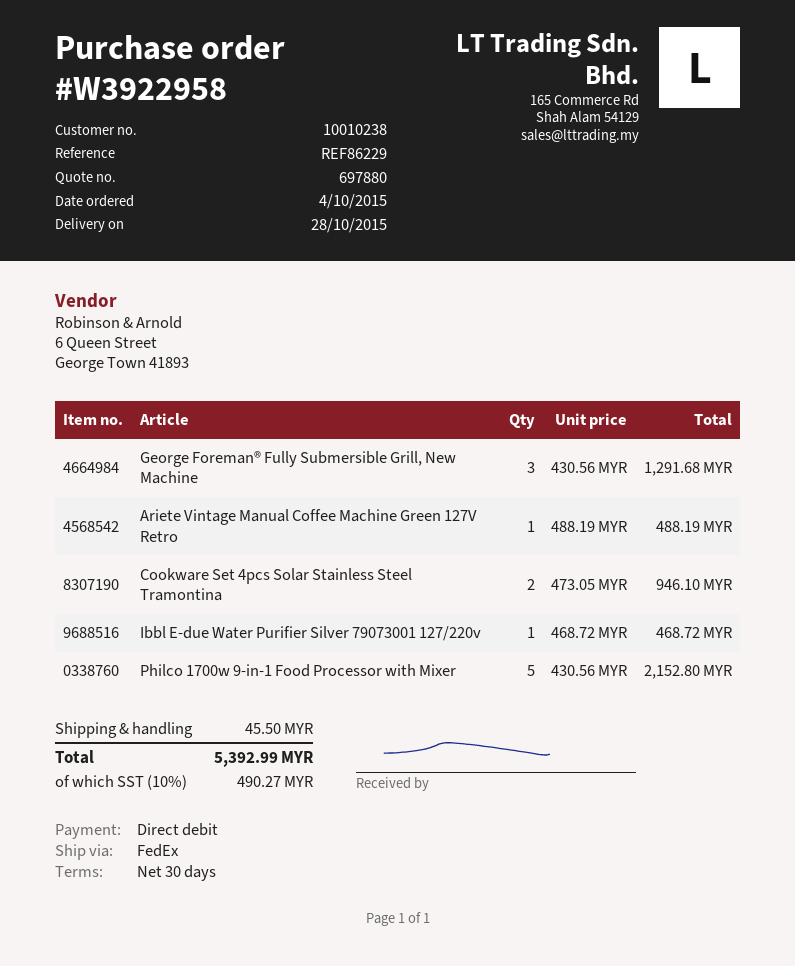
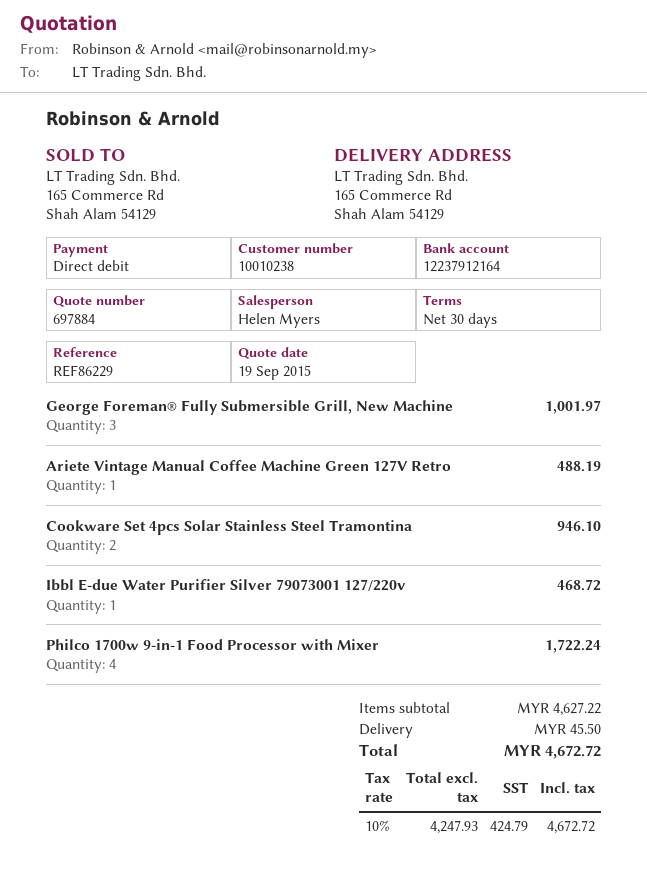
quote number: 697880 -> 697884
George Foreman® Fully Submersible Grill, New Machine: 3 for 1291.68 -> 3 for 1001.97
Philco 1700w 9-in-1 Food Processor with Mixer: 5 for 2152.80 -> 4 for 1722.24
tax: 10% = 490.27 -> 10% = 424.79
total: 5392.99 -> 4672.72

